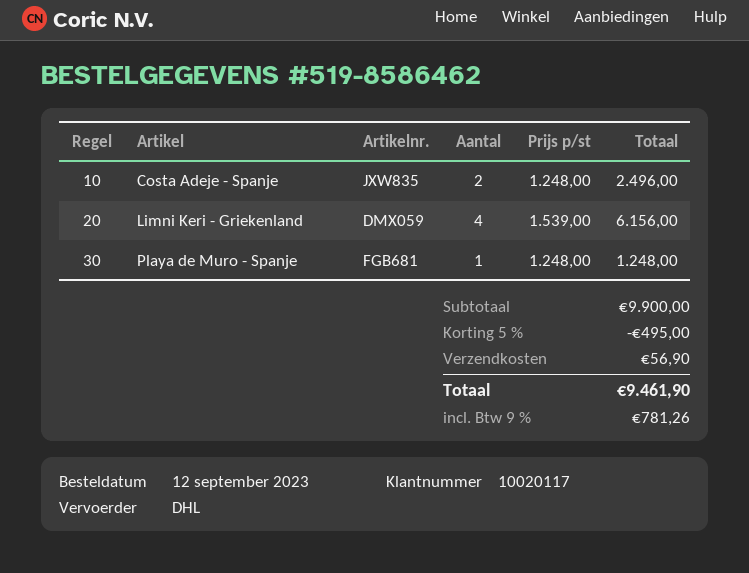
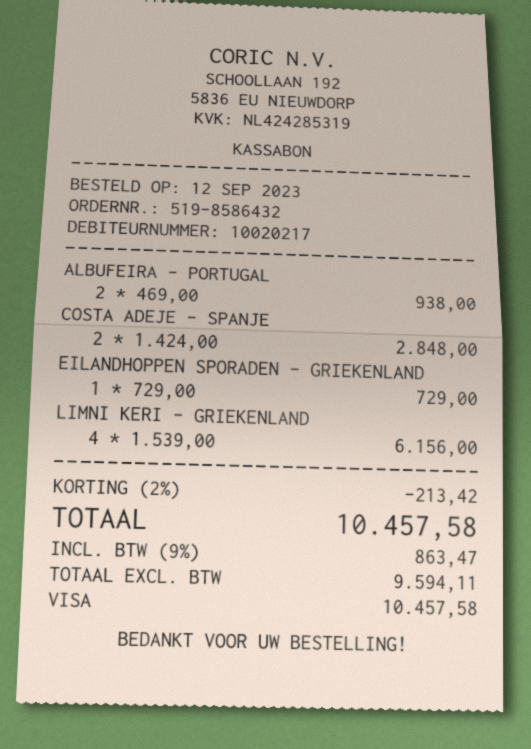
order number: 519-8586462 -> 519-8586432
customer number: 10020117 -> 10020217
Costa Adeje - Spanje: 2 x 1248.00 = 2496.00 -> 2 x 1424.00 = 2848.00
Playa de Muro - Spanje: 1 x 1248.00 = 1248.00 -> none
ALBUFEIRA - PORTUGAL: none -> 2 x 469.00 = 938.00
EILANDHOPPEN SPORADEN - GRIEKENLAND: none -> 1 x 729.00 = 729.00
discount: 5% = 495.00 -> 2% = 213.42
shipping: 56.90 -> none
tax: 9% = 781.26 -> 9% = 863.47
total: 9461.90 -> 10457.58

